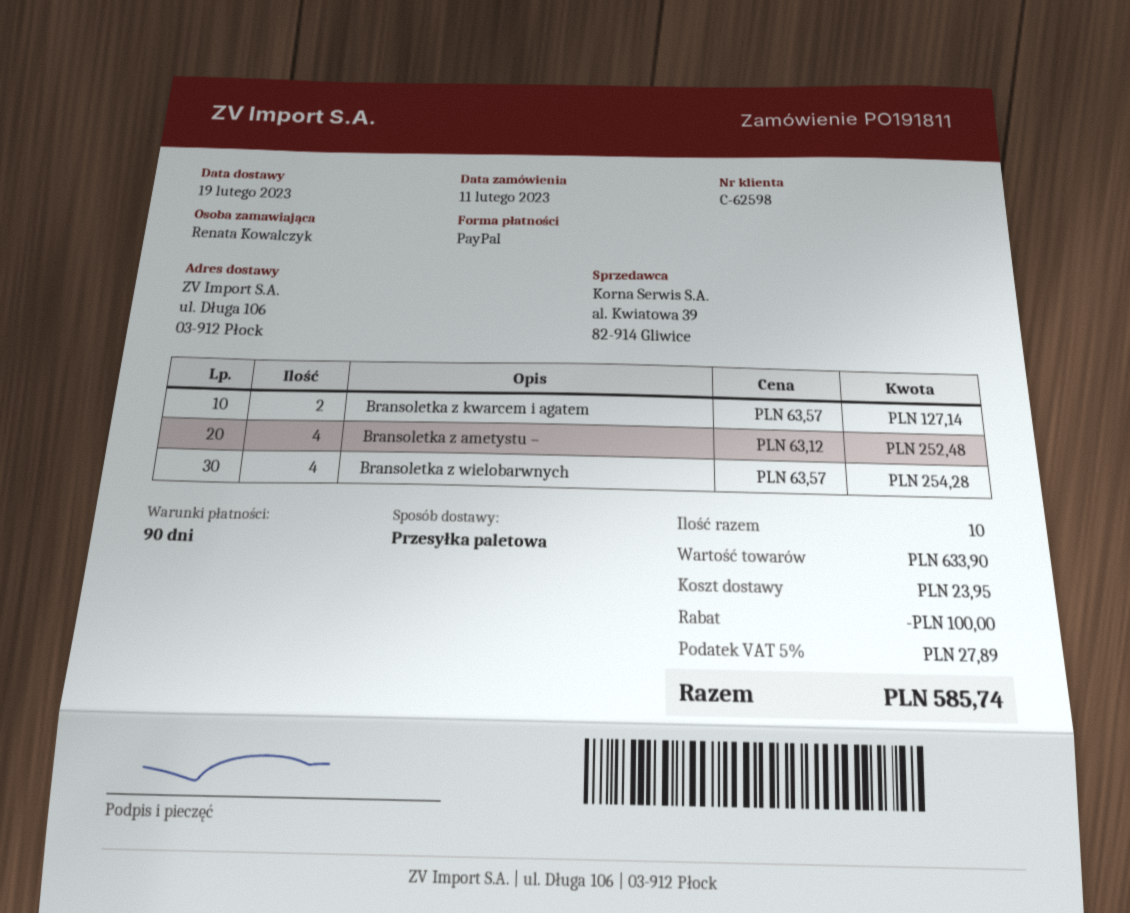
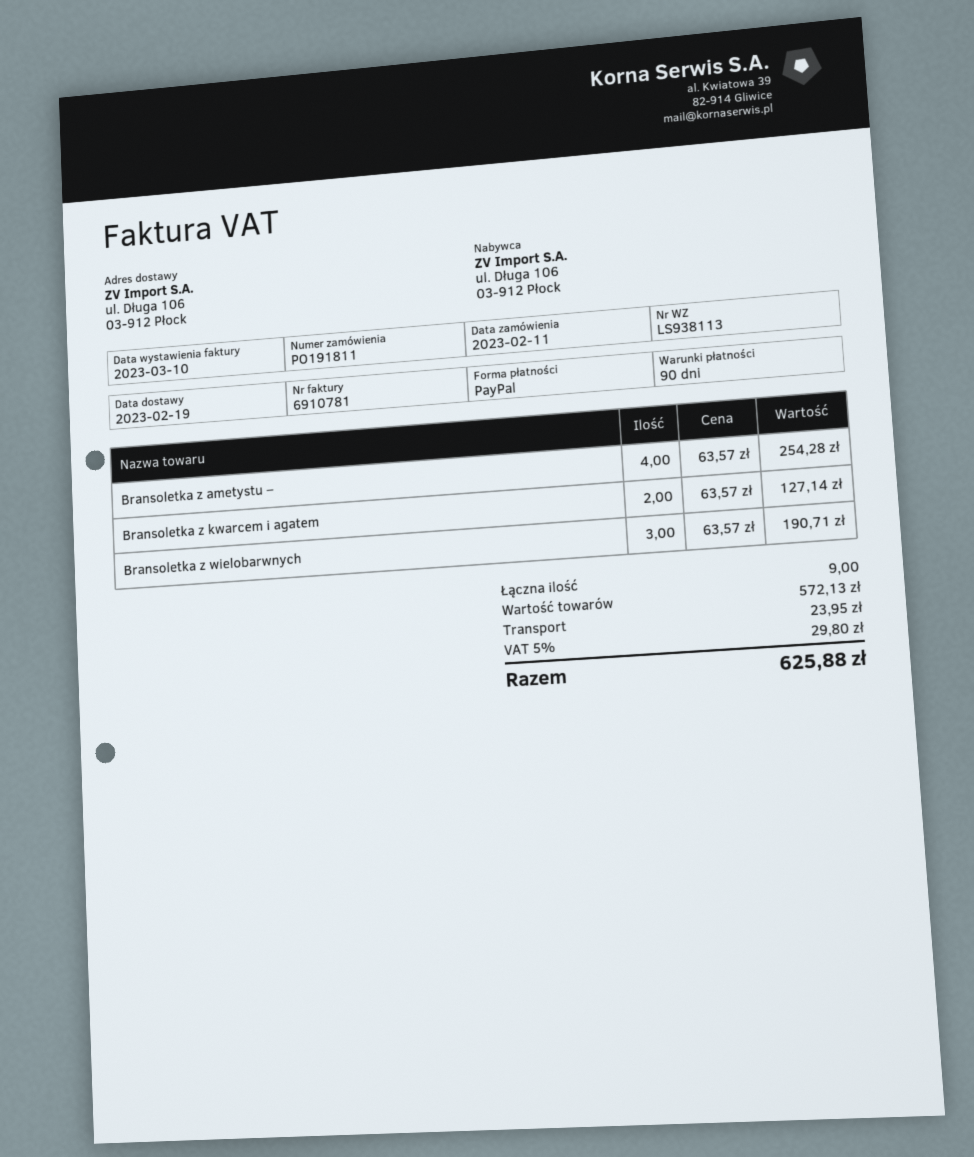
Bransoletka z ametystu –: 4 x 63.12 = 252.48 -> 4 x 63.57 = 254.28
Bransoletka z wielobarwnych: 4 x 63.57 = 254.28 -> 3 x 63.57 = 190.71
total quantity: 10 -> 9
subtotal: 633.90 -> 572.13
discount: 100.00 -> none
tax: 5% = 27.89 -> 5% = 29.80
total: 585.74 -> 625.88

